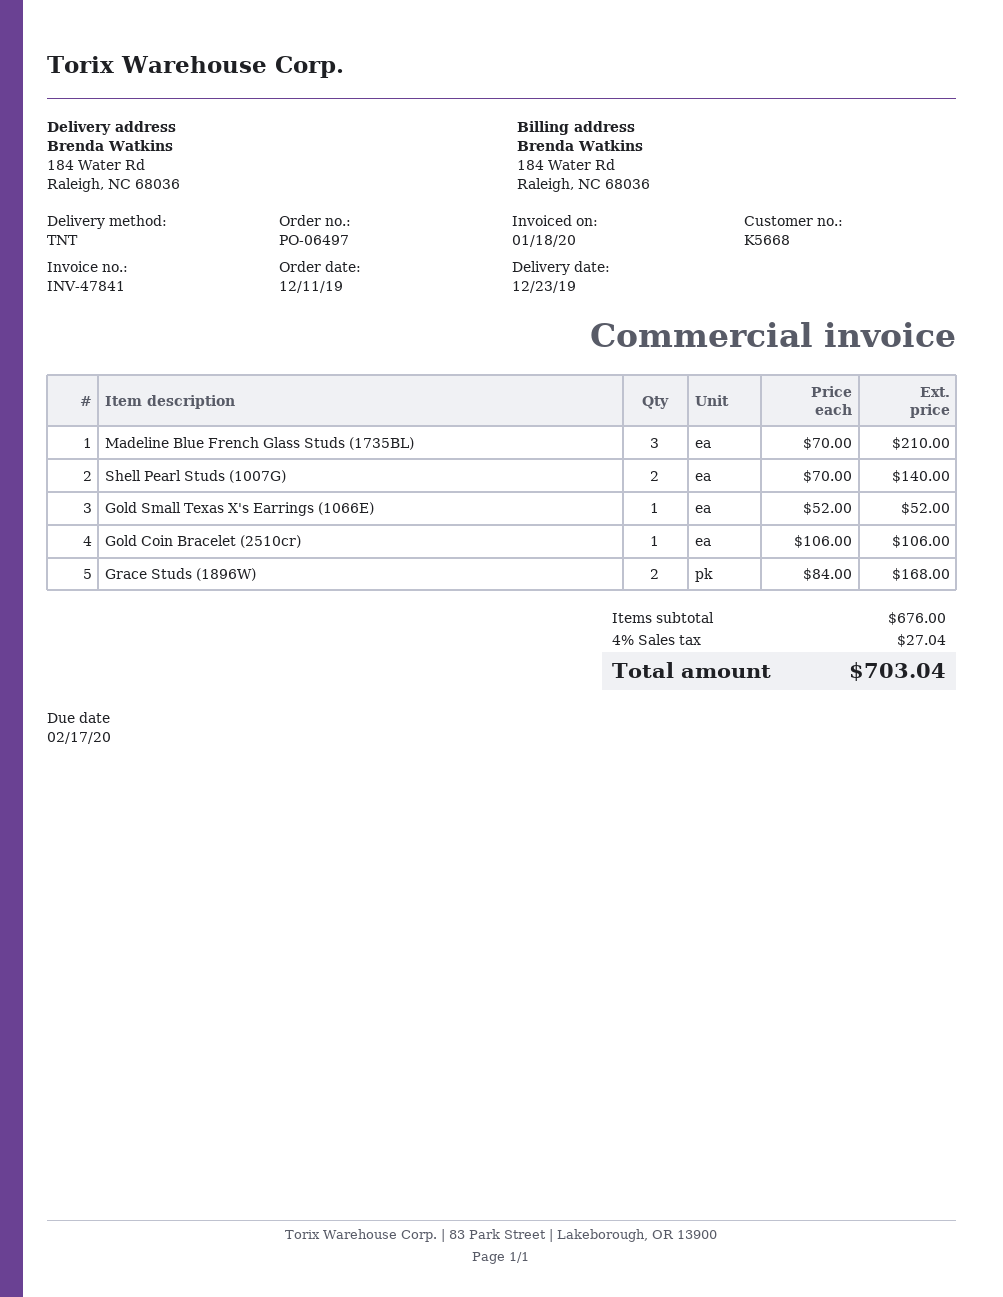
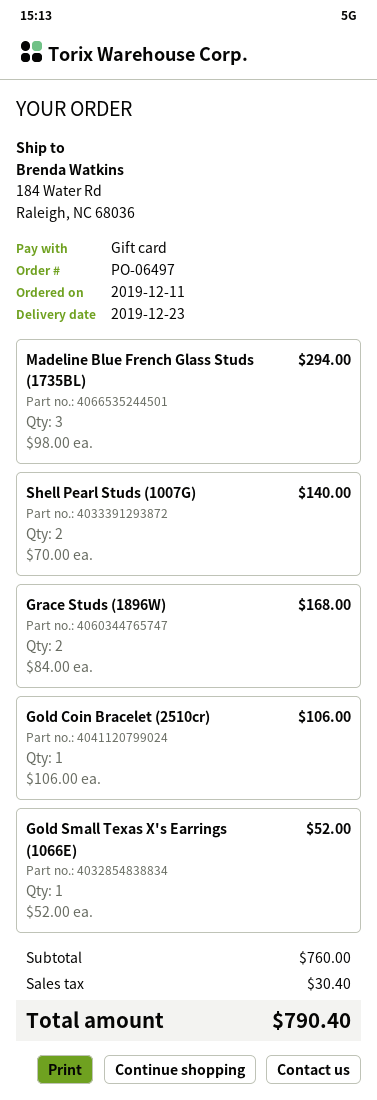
Madeline Blue French Glass Studs (1735BL): 3 x 70.00 = 210.00 -> 3 x 98.00 = 294.00
subtotal: 676.00 -> 760.00
tax: 27.04 -> 30.40
total: 703.04 -> 790.40

